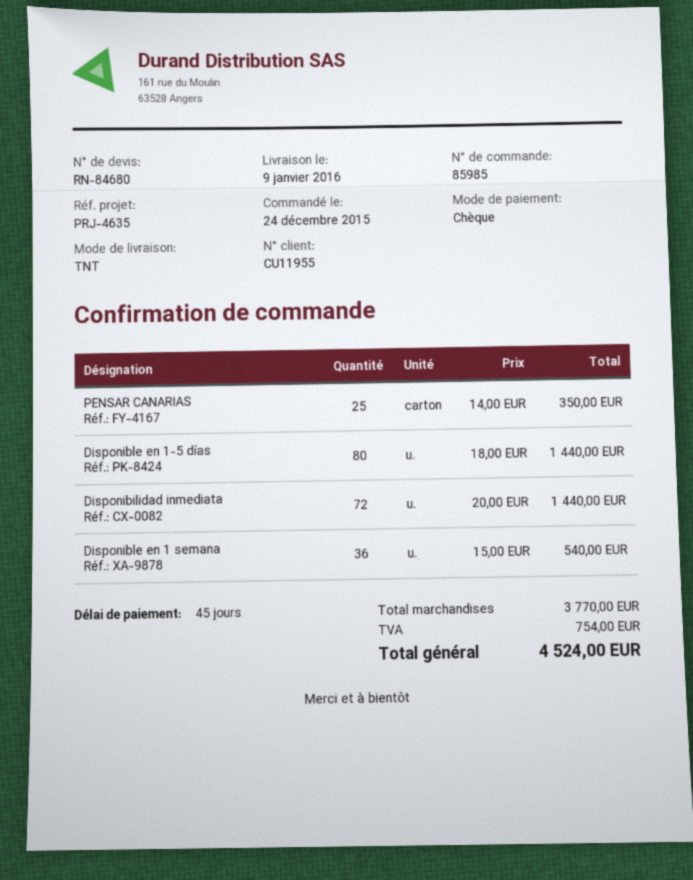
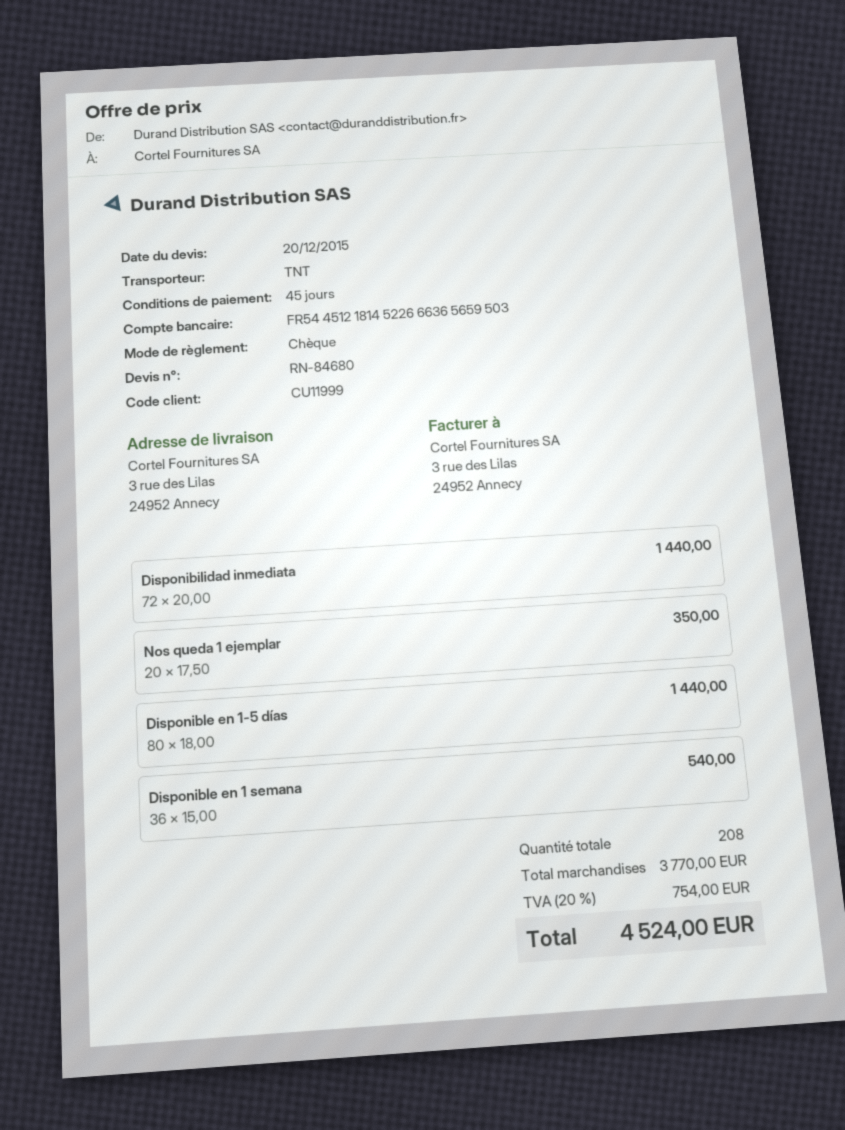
customer number: CU11955 -> CU11999
PENSAR CANARIAS: 25 x 14.00 = 350.00 -> none
Nos queda 1 ejemplar: none -> 20 x 17.50 = 350.00

